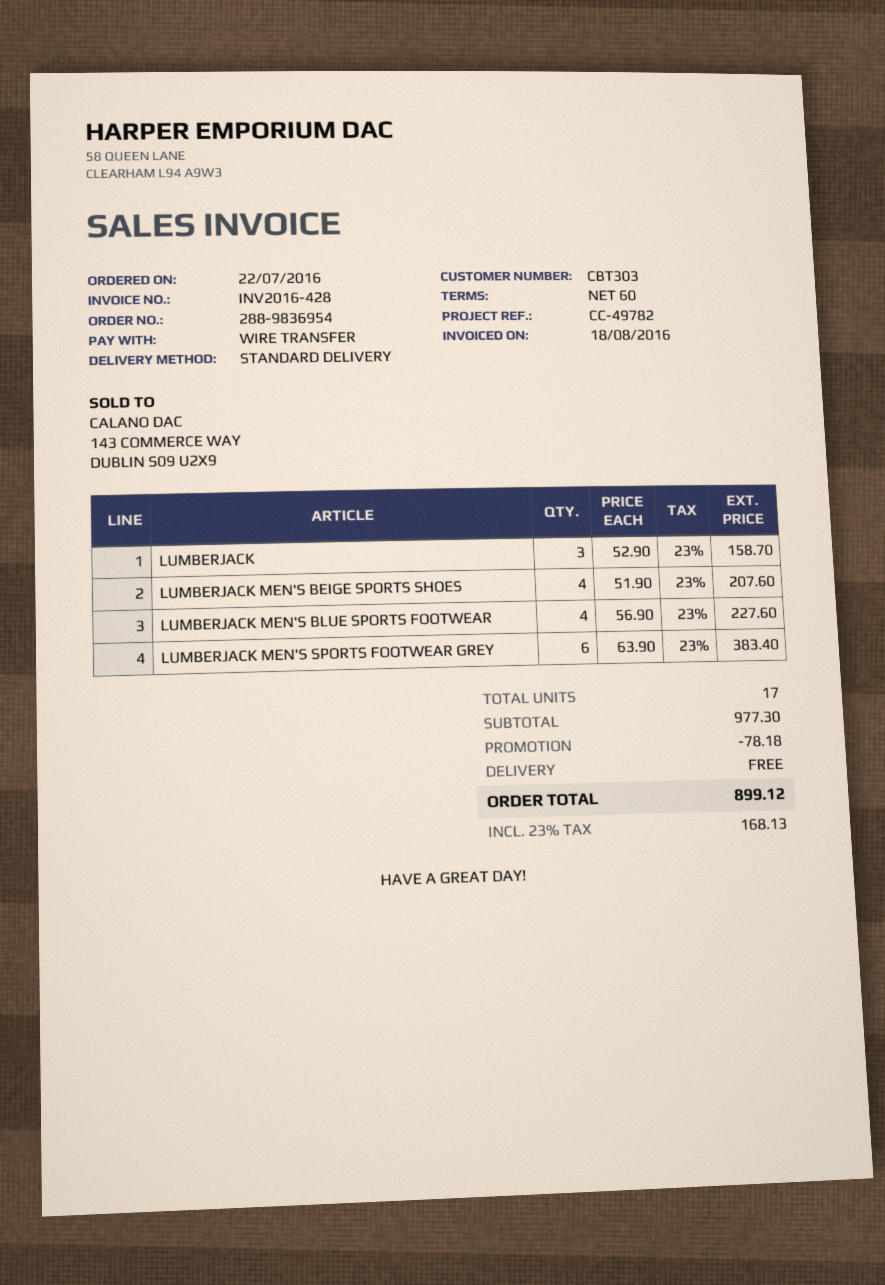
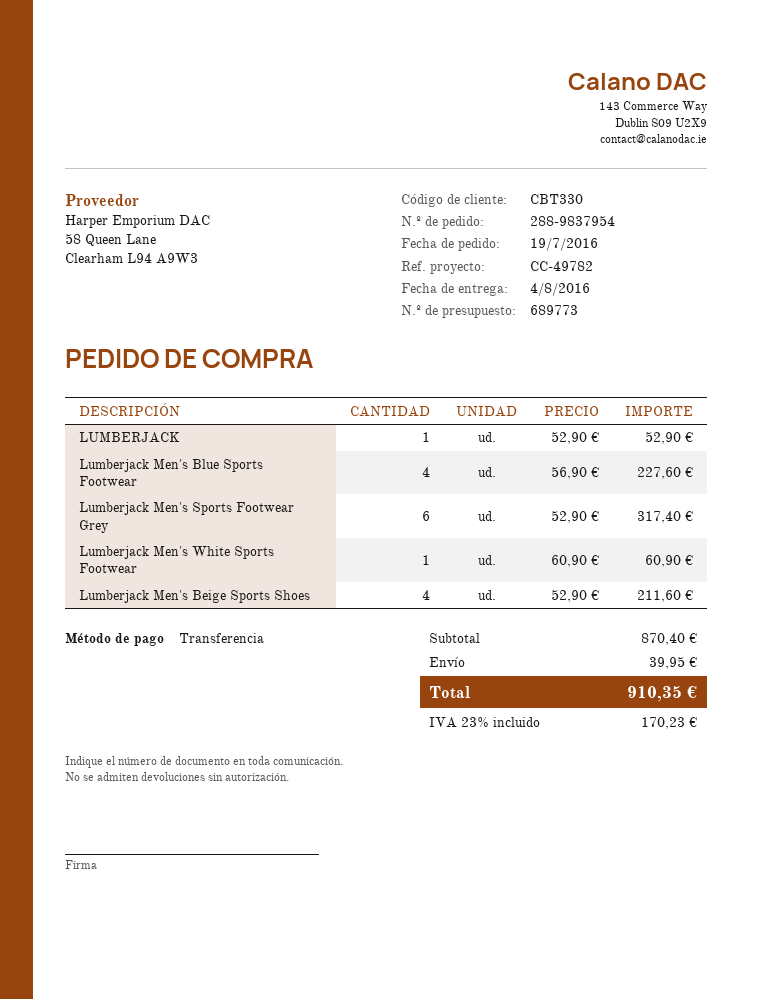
order number: 288-9836954 -> 288-9837954
order date: 2016-07-22 -> 2016-07-19
customer number: CBT303 -> CBT330
LUMBERJACK: 3 x 52.90 = 158.70 -> 1 x 52.90 = 52.90
LUMBERJACK MEN'S BEIGE SPORTS SHOES: 4 x 51.90 = 207.60 -> 4 x 52.90 = 211.60
LUMBERJACK MEN'S SPORTS FOOTWEAR GREY: 6 x 63.90 = 383.40 -> 6 x 52.90 = 317.40
Lumberjack Men's White Sports Footwear: none -> 1 x 60.90 = 60.90
subtotal: 977.30 -> 870.40
discount: 78.18 -> none
shipping: 0.00 -> 39.95
tax: 23% = 168.13 -> 23% = 170.23
total: 899.12 -> 910.35

